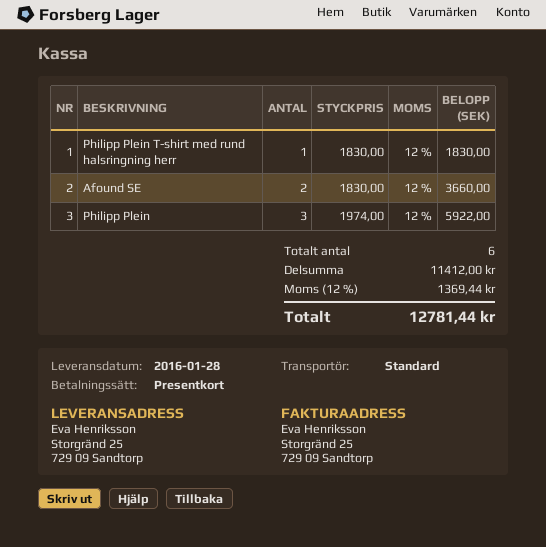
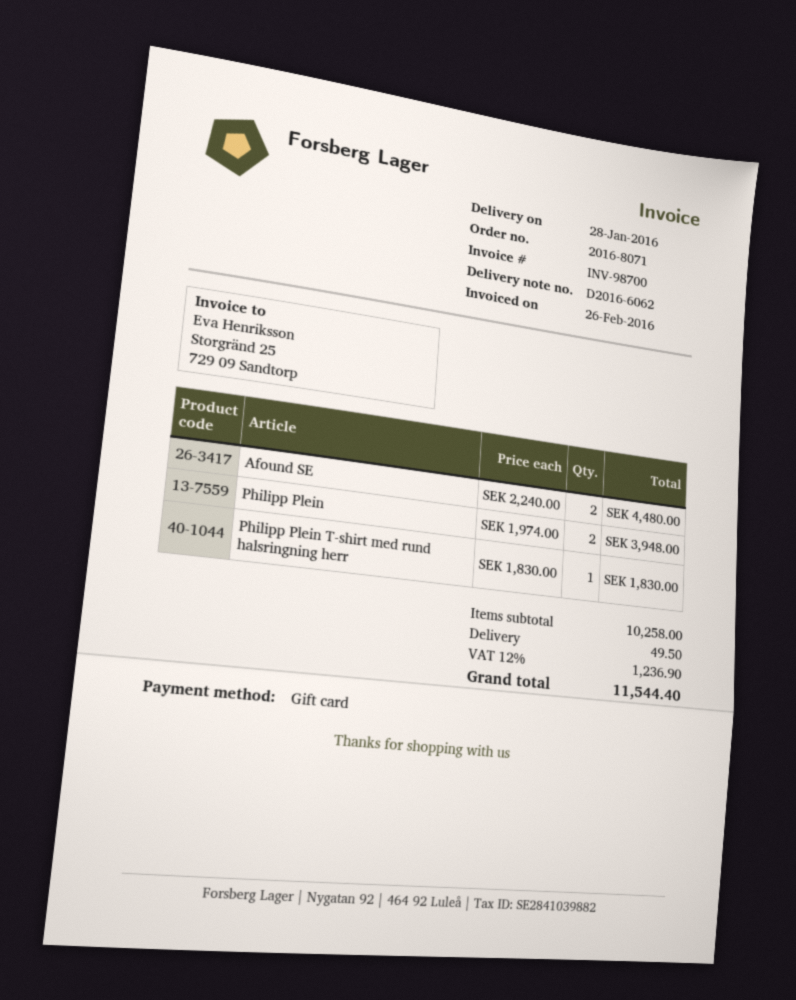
Afound SE: 2 x 1830.00 = 3660.00 -> 2 x 2240.00 = 4480.00
Philipp Plein: 3 x 1974.00 = 5922.00 -> 2 x 1974.00 = 3948.00
subtotal: 11412.00 -> 10258.00
shipping: none -> 49.50
tax: 12% = 1369.44 -> 12% = 1236.90
total: 12781.44 -> 11544.40

